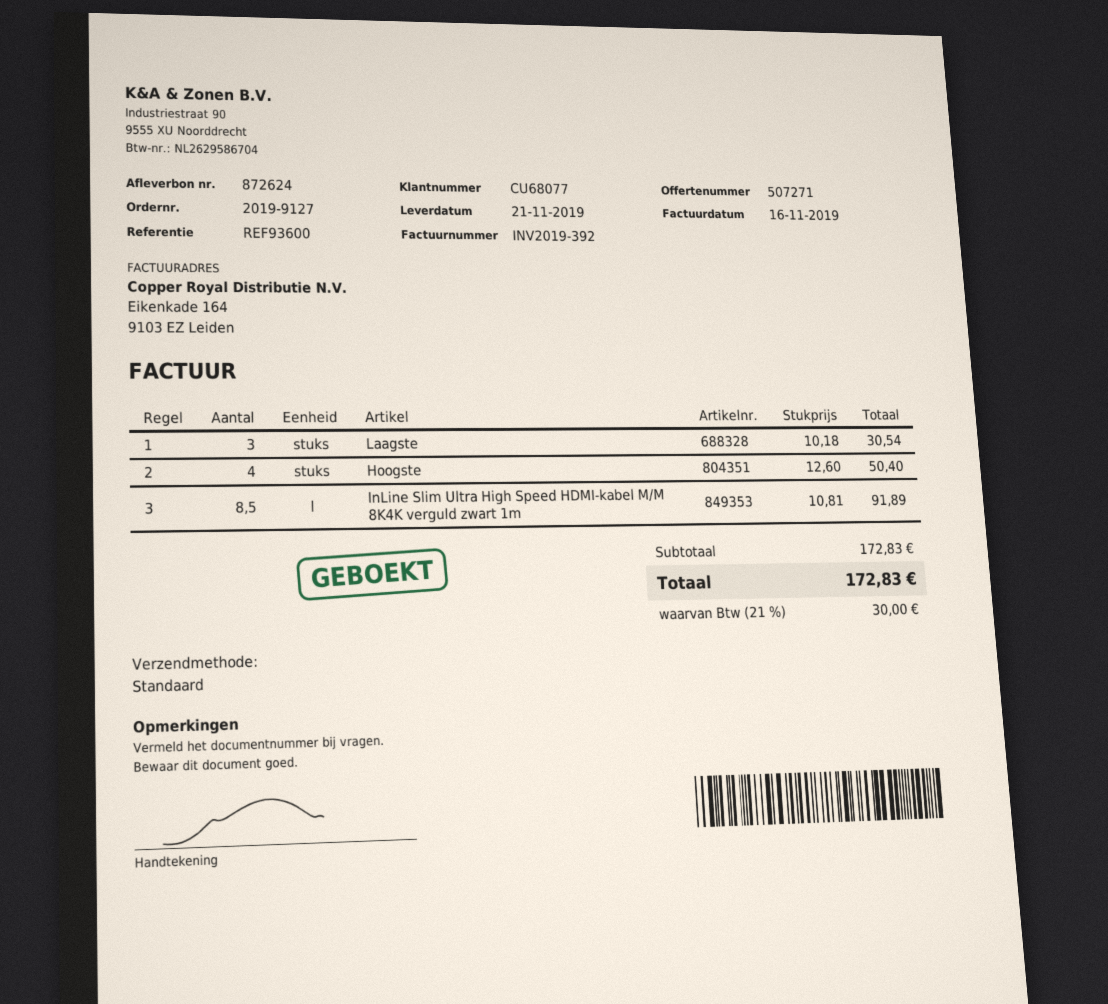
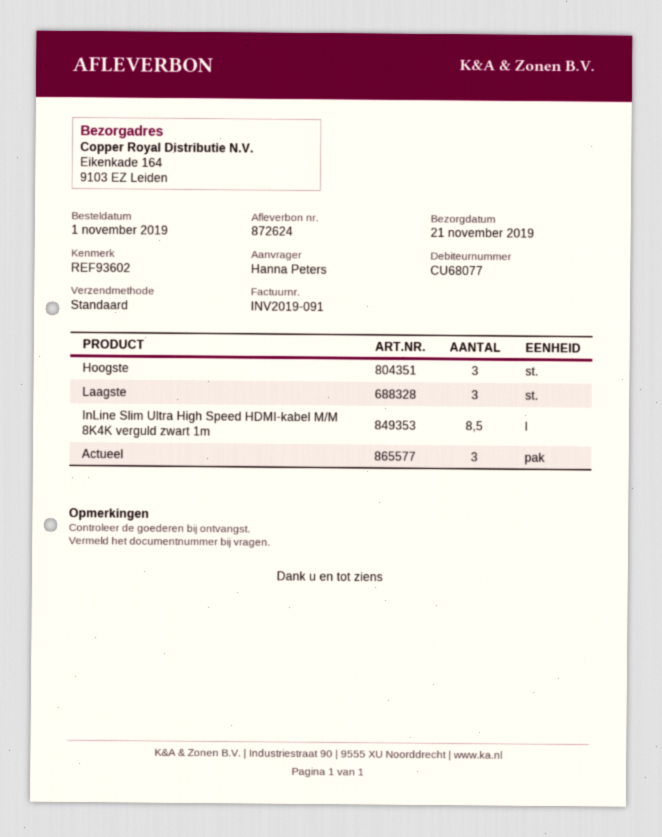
invoice number: INV2019-392 -> INV2019-091
reference: REF93600 -> REF93602
Hoogste: 4 -> 3
Actueel: none -> 3

